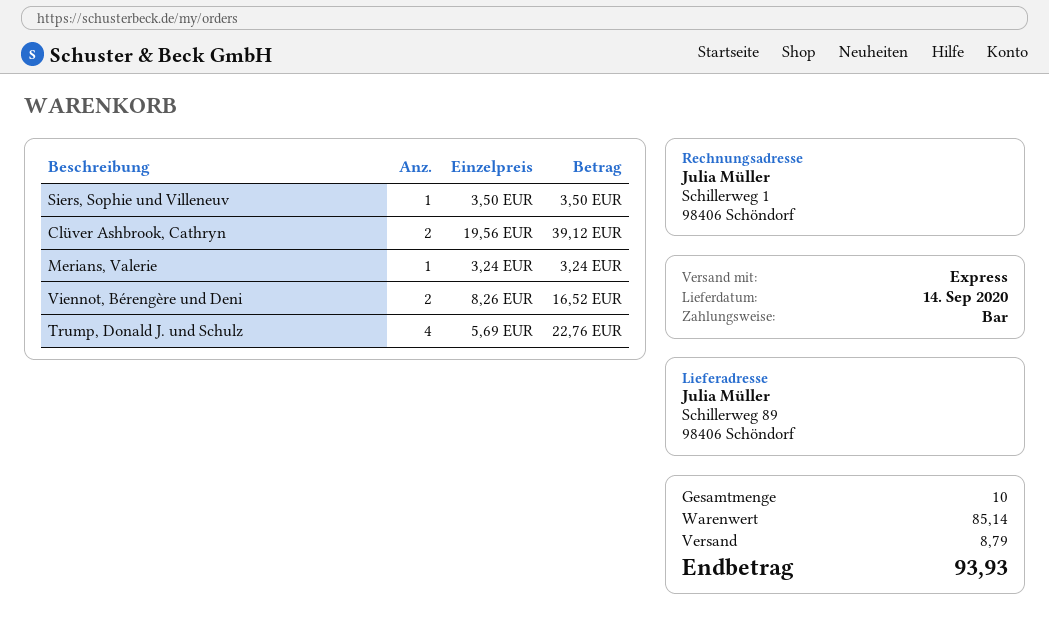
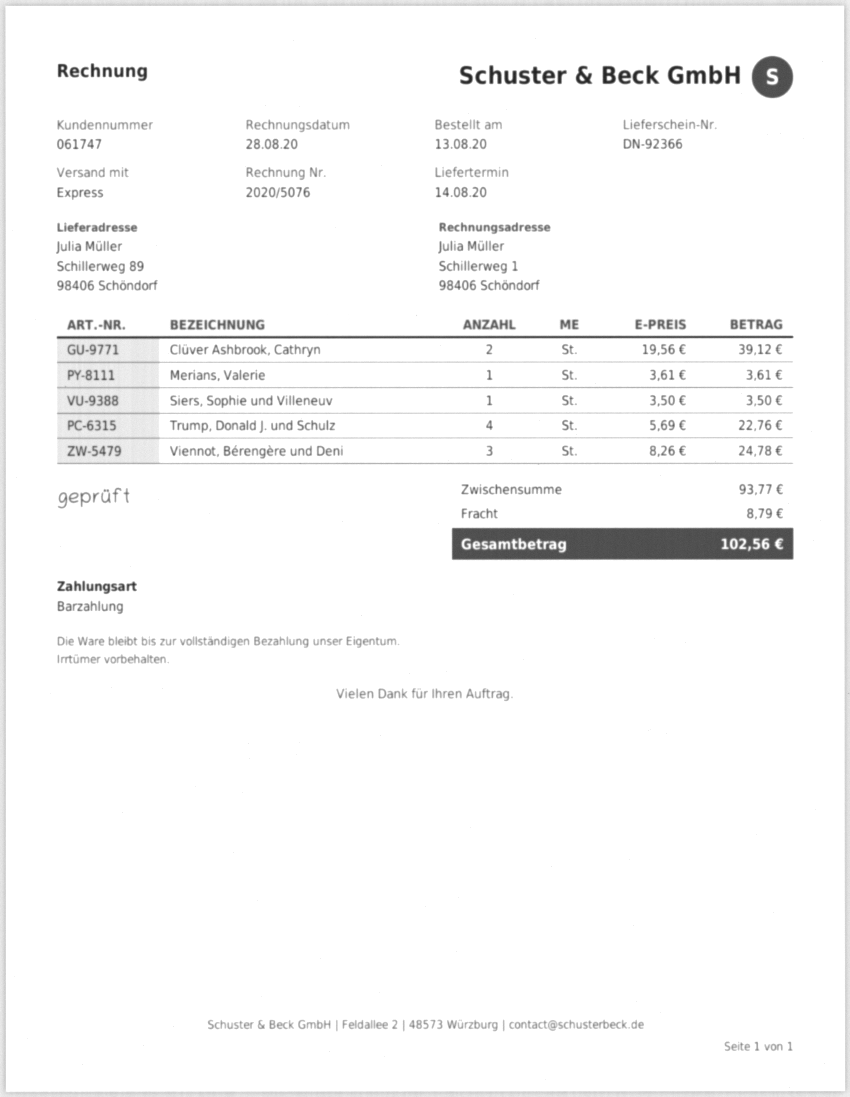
delivery date: 2020-09-14 -> 2020-08-14
Merians, Valerie: 1 x 3.24 = 3.24 -> 1 x 3.61 = 3.61
Viennot, Bérengère und Deni: 2 x 8.26 = 16.52 -> 3 x 8.26 = 24.78
subtotal: 85.14 -> 93.77
total: 93.93 -> 102.56

